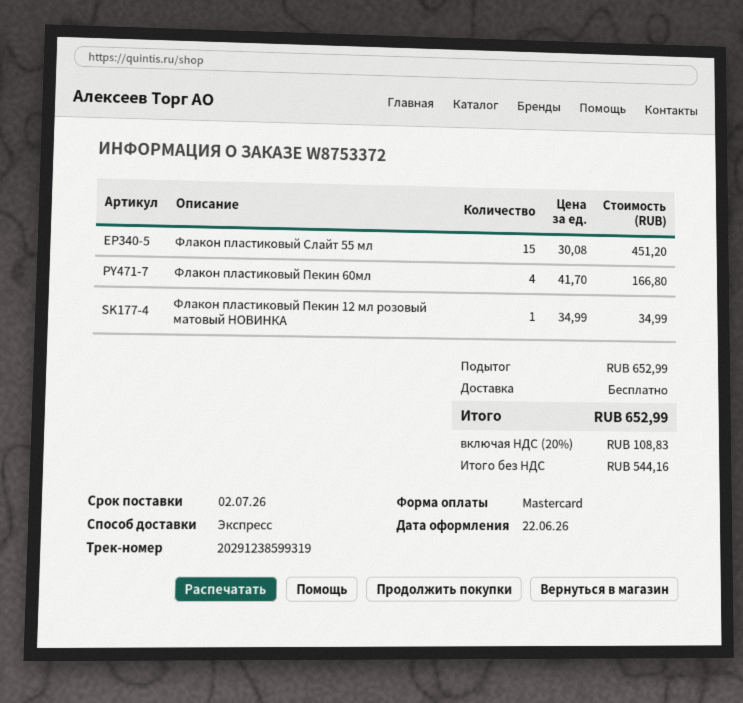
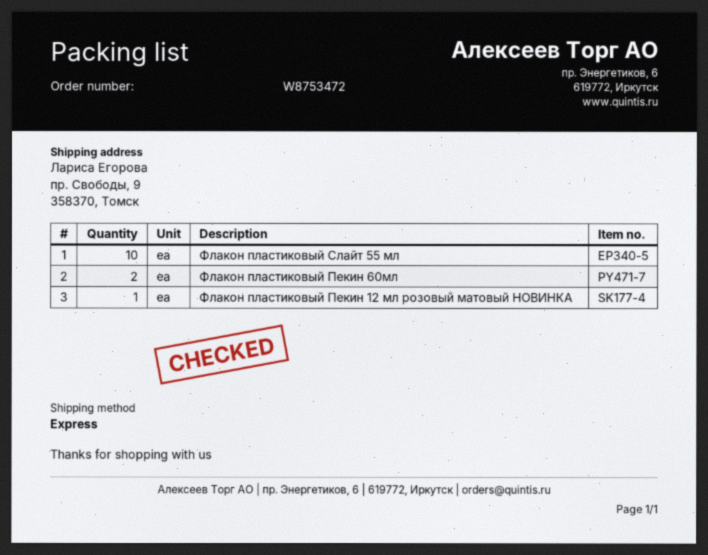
order number: W8753372 -> W8753472
Флакон пластиковый Слайт 55 мл: 15 -> 10
Флакон пластиковый Пекин 60мл: 4 -> 2

